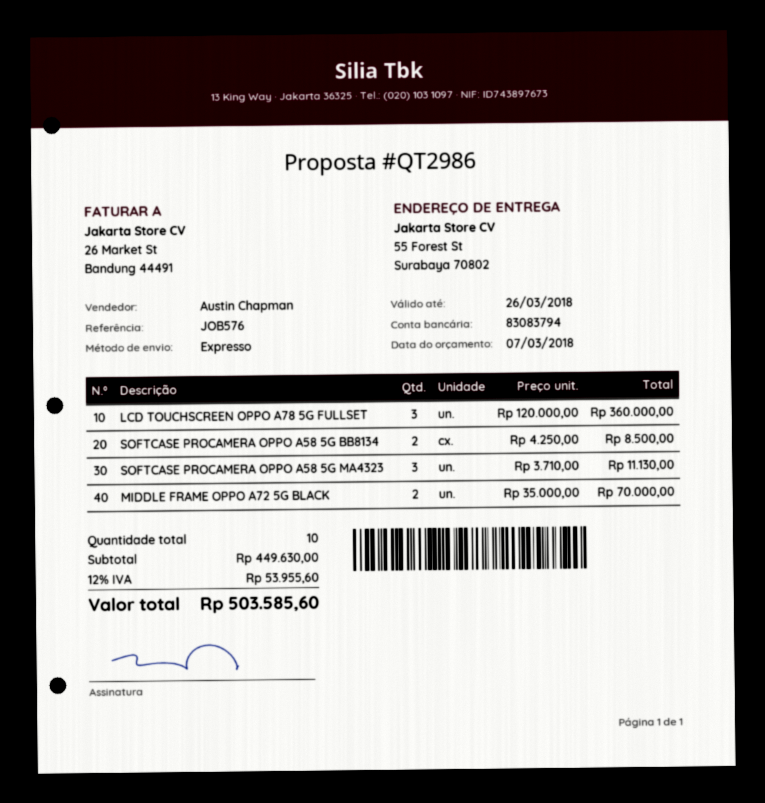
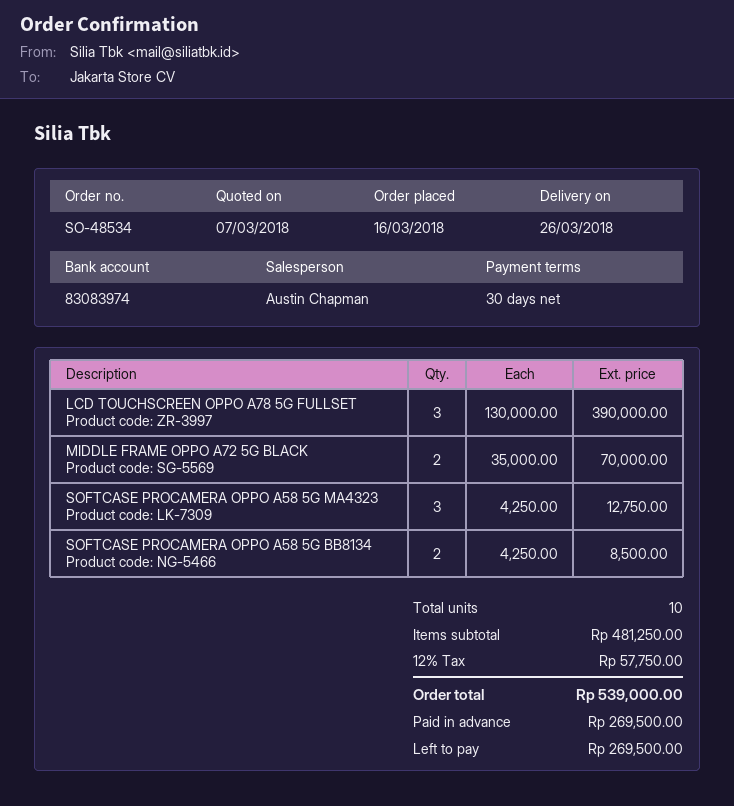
bank account: 83083794 -> 83083974
LCD TOUCHSCREEN OPPO A78 5G FULLSET: 3 x 120000.00 = 360000.00 -> 3 x 130000.00 = 390000.00
SOFTCASE PROCAMERA OPPO A58 5G MA4323: 3 x 3710.00 = 11130.00 -> 3 x 4250.00 = 12750.00
subtotal: 449630.00 -> 481250.00
tax: 12% = 53955.60 -> 12% = 57750.00
total: 503585.60 -> 539000.00

